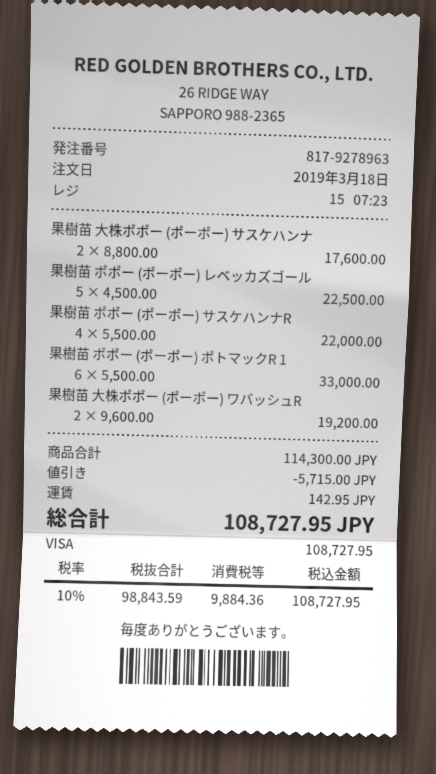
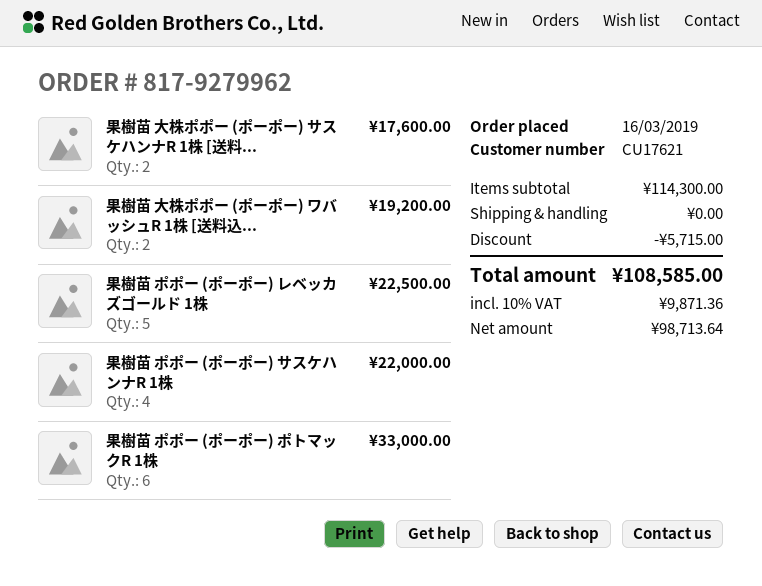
order number: 817-9278963 -> 817-9279962
order date: 2019-03-18 -> 2019-03-16
shipping: 142.95 -> 0.00
net: 98843.59 -> 98713.64
tax: 10% = 9884.36 -> 10% = 9871.36
total: 108727.95 -> 108585.00

